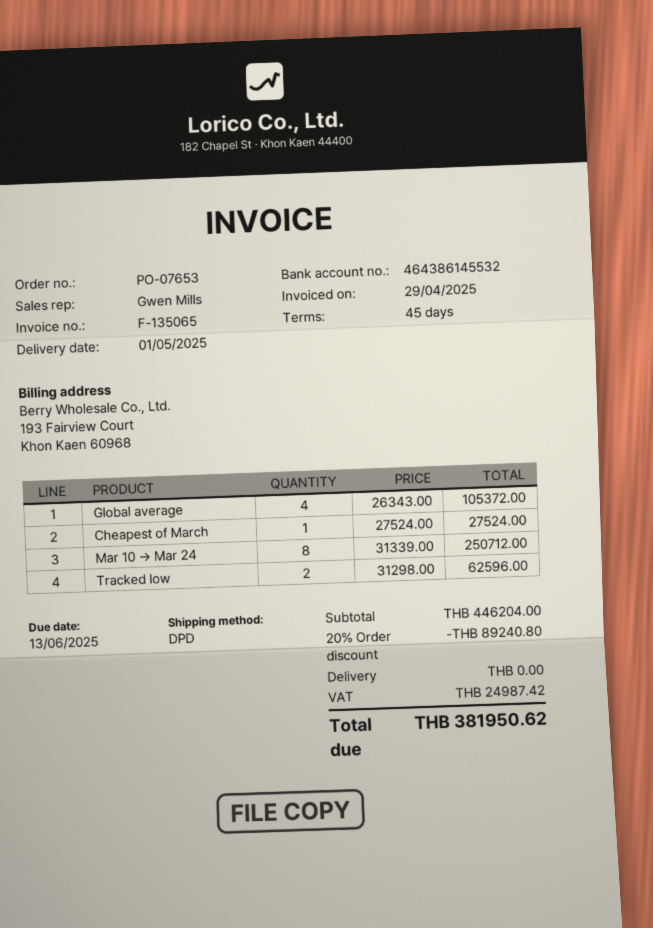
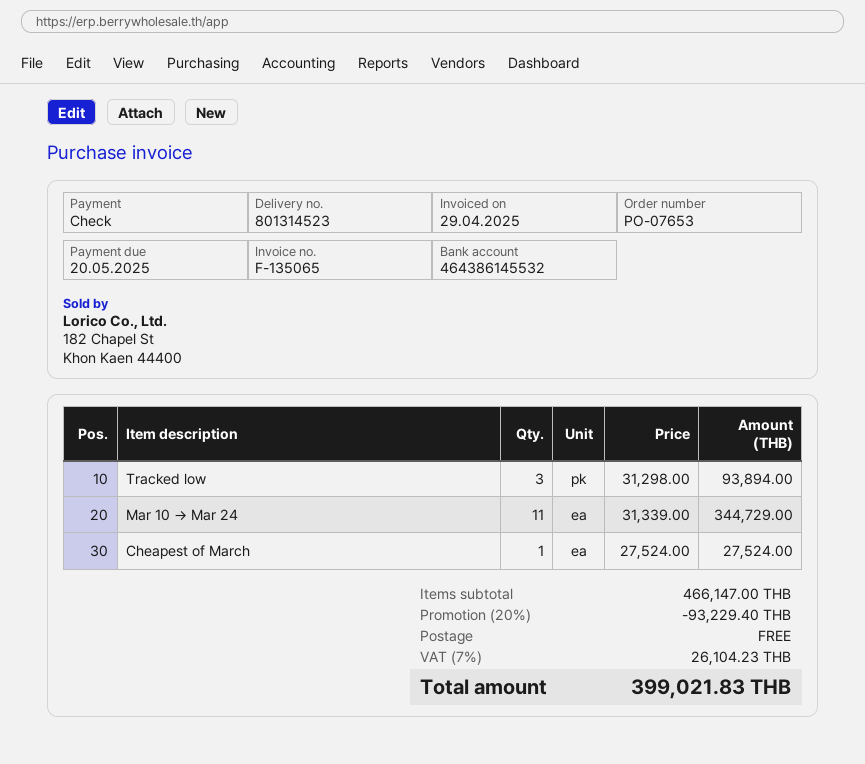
due date: 2025-06-13 -> 2025-05-20
Global average: 4 x 26343.00 = 105372.00 -> none
Mar 10 → Mar 24: 8 x 31339.00 = 250712.00 -> 11 x 31339.00 = 344729.00
Tracked low: 2 x 31298.00 = 62596.00 -> 3 x 31298.00 = 93894.00
subtotal: 446204.00 -> 466147.00
discount: 20% = 89240.80 -> 20% = 93229.40
tax: 24987.42 -> 26104.23
total: 381950.62 -> 399021.83

